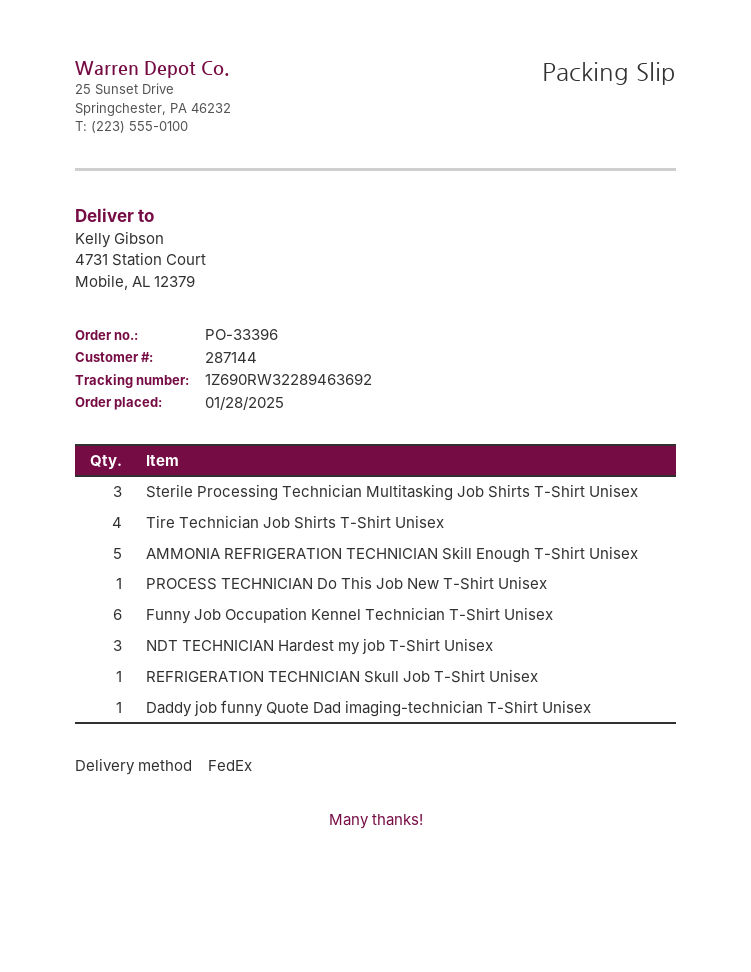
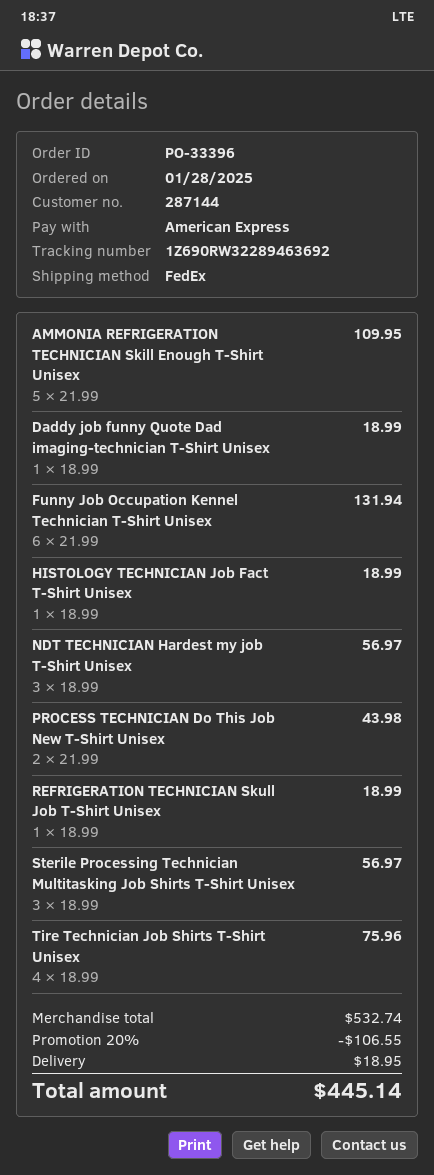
PROCESS TECHNICIAN Do This Job New T-Shirt Unisex: 1 -> 2
HISTOLOGY TECHNICIAN Job Fact T-Shirt Unisex: none -> 1

